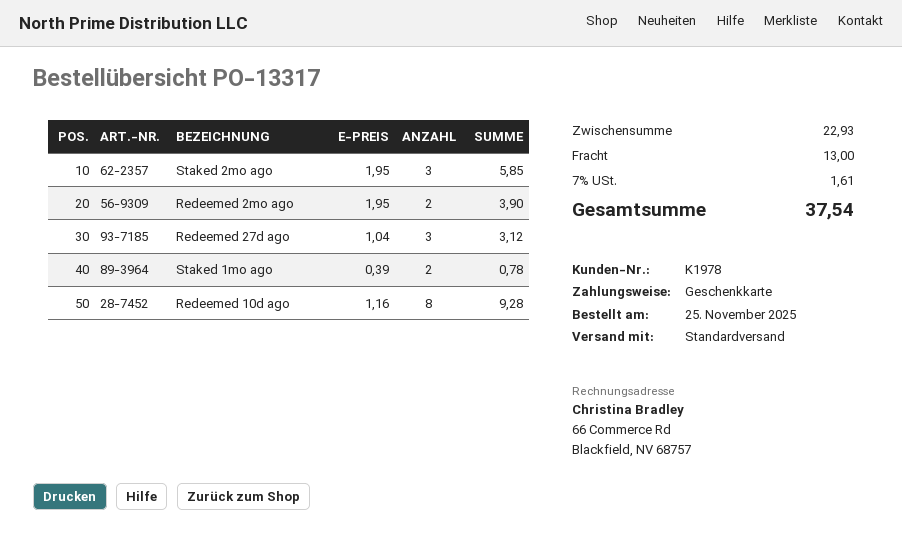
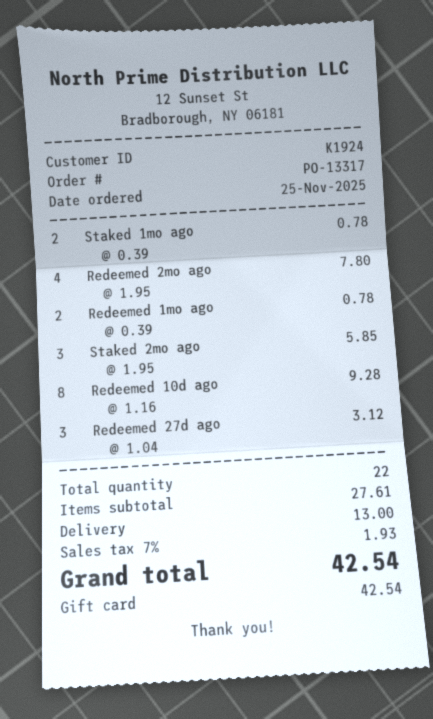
customer number: K1978 -> K1924
Redeemed 2mo ago: 2 x 1.95 = 3.90 -> 4 x 1.95 = 7.80
Redeemed 1mo ago: none -> 2 x 0.39 = 0.78
subtotal: 22.93 -> 27.61
tax: 7% = 1.61 -> 7% = 1.93
total: 37.54 -> 42.54

